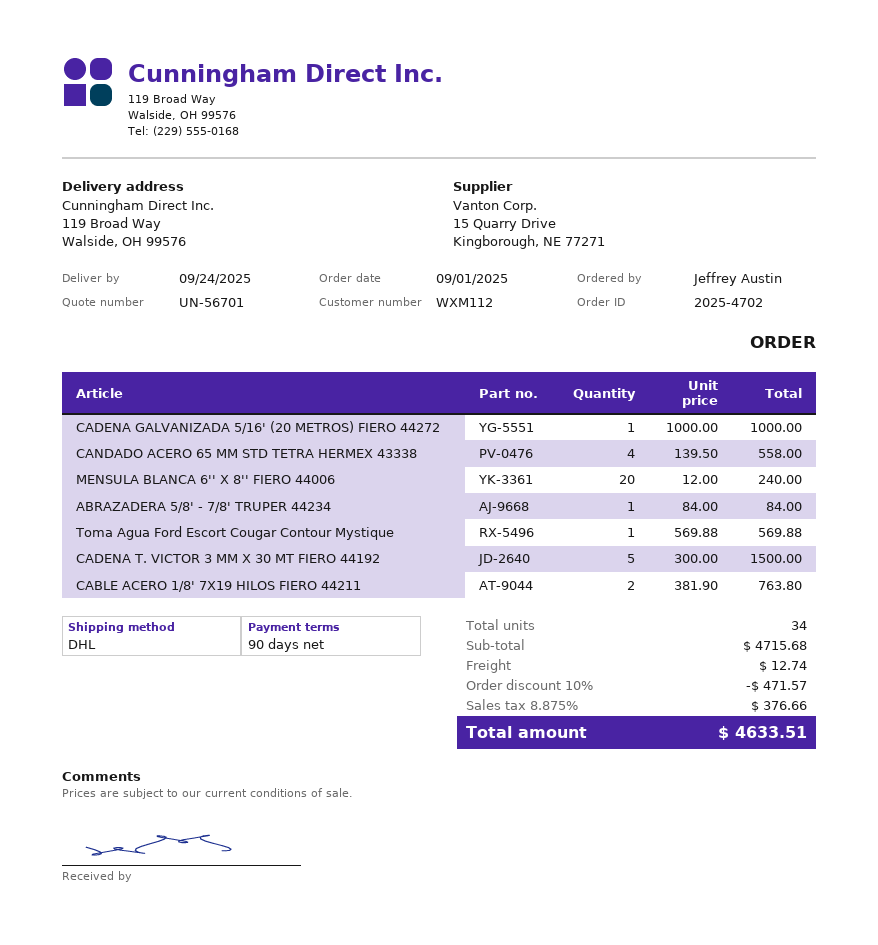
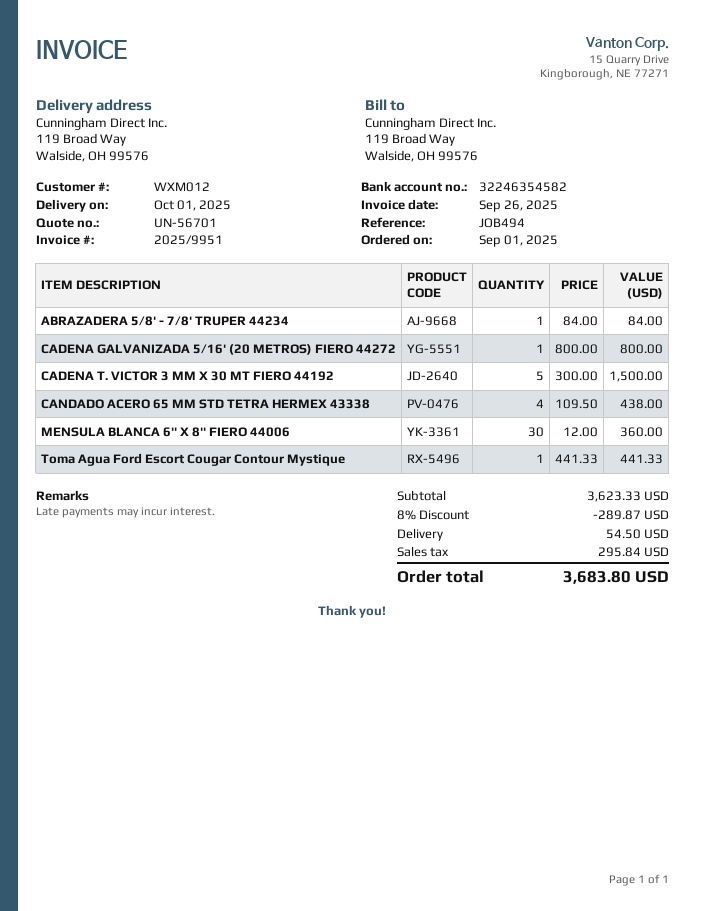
delivery date: 2025-09-24 -> 2025-10-01
customer number: WXM112 -> WXM012
CADENA GALVANIZADA 5/16' (20 METROS) FIERO 44272: 1 x 1000.00 = 1000.00 -> 1 x 800.00 = 800.00
CANDADO ACERO 65 MM STD TETRA HERMEX 43338: 4 x 139.50 = 558.00 -> 4 x 109.50 = 438.00
MENSULA BLANCA 6'' X 8'' FIERO 44006: 20 x 12.00 = 240.00 -> 30 x 12.00 = 360.00
Toma Agua Ford Escort Cougar Contour Mystique: 1 x 569.88 = 569.88 -> 1 x 441.33 = 441.33
CABLE ACERO 1/8' 7X19 HILOS FIERO 44211: 2 x 381.90 = 763.80 -> none
subtotal: 4715.68 -> 3623.33
discount: 10% = 471.57 -> 8% = 289.87
shipping: 12.74 -> 54.50
tax: 376.66 -> 295.84
total: 4633.51 -> 3683.80

